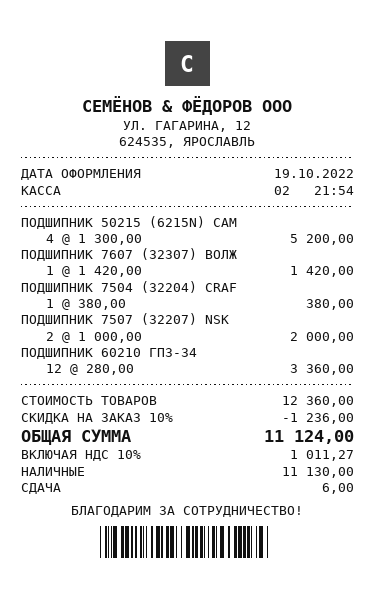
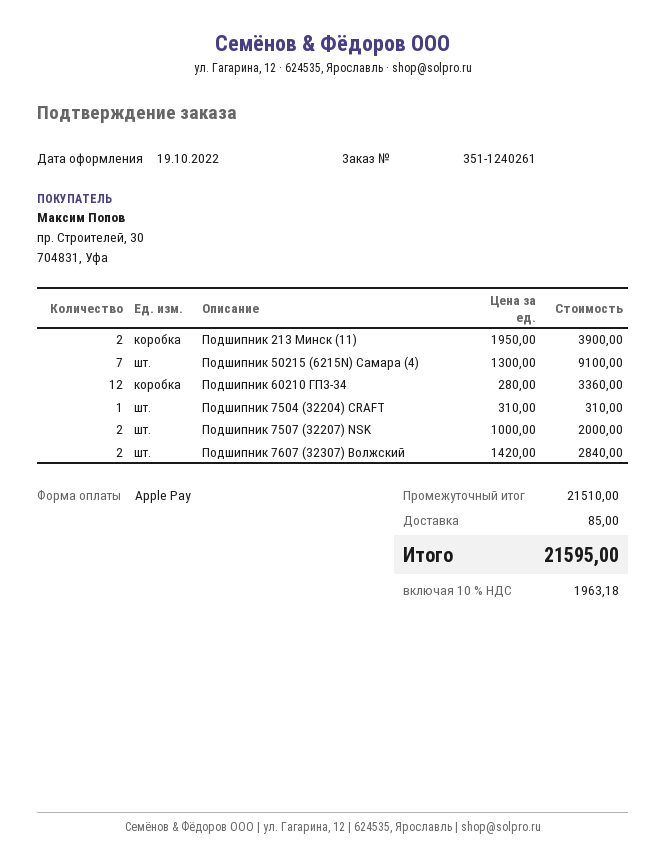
payment method: cash -> Apple Pay
ПОДШИПНИК 50215 (6215N) САМ: 4 x 1300.00 = 5200.00 -> 7 x 1300.00 = 9100.00
ПОДШИПНИК 7607 (32307) ВОЛЖ: 1 x 1420.00 = 1420.00 -> 2 x 1420.00 = 2840.00
ПОДШИПНИК 7504 (32204) CRAF: 1 x 380.00 = 380.00 -> 1 x 310.00 = 310.00
Подшипник 213 Минск (11): none -> 2 x 1950.00 = 3900.00
subtotal: 12360.00 -> 21510.00
discount: 10% = 1236.00 -> none
shipping: none -> 85.00
tax: 10% = 1011.27 -> 10% = 1963.18
total: 11124.00 -> 21595.00

